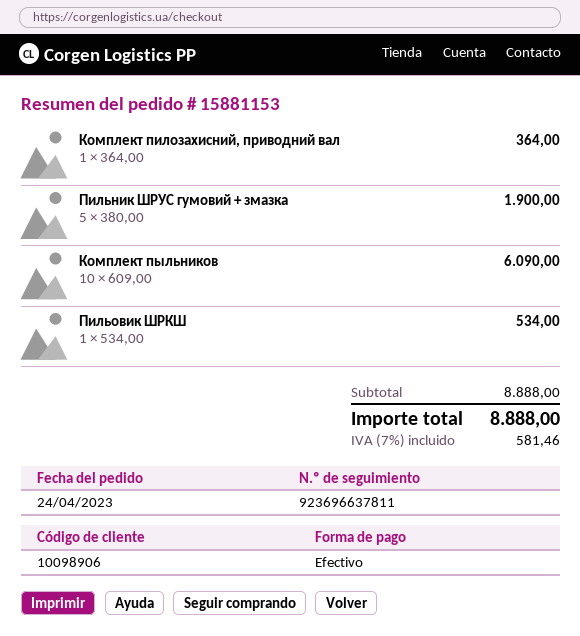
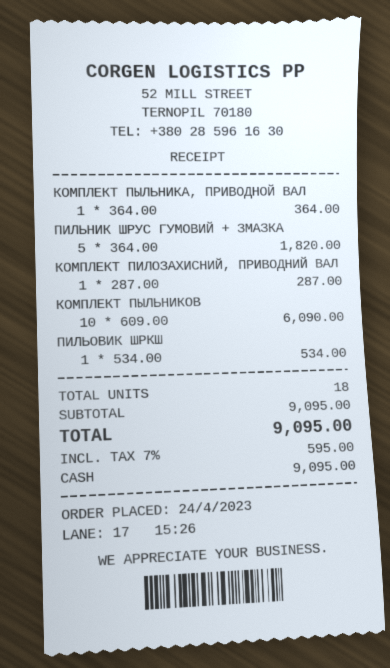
Комплект пилозахисний, приводний вал: 1 x 364.00 = 364.00 -> 1 x 287.00 = 287.00
Пильник ШРУС гумовий + змазка: 5 x 380.00 = 1900.00 -> 5 x 364.00 = 1820.00
КОМПЛЕКТ ПЫЛЬНИКА, ПРИВОДНОЙ ВАЛ: none -> 1 x 364.00 = 364.00
subtotal: 8888.00 -> 9095.00
tax: 7% = 581.46 -> 7% = 595.00
total: 8888.00 -> 9095.00

